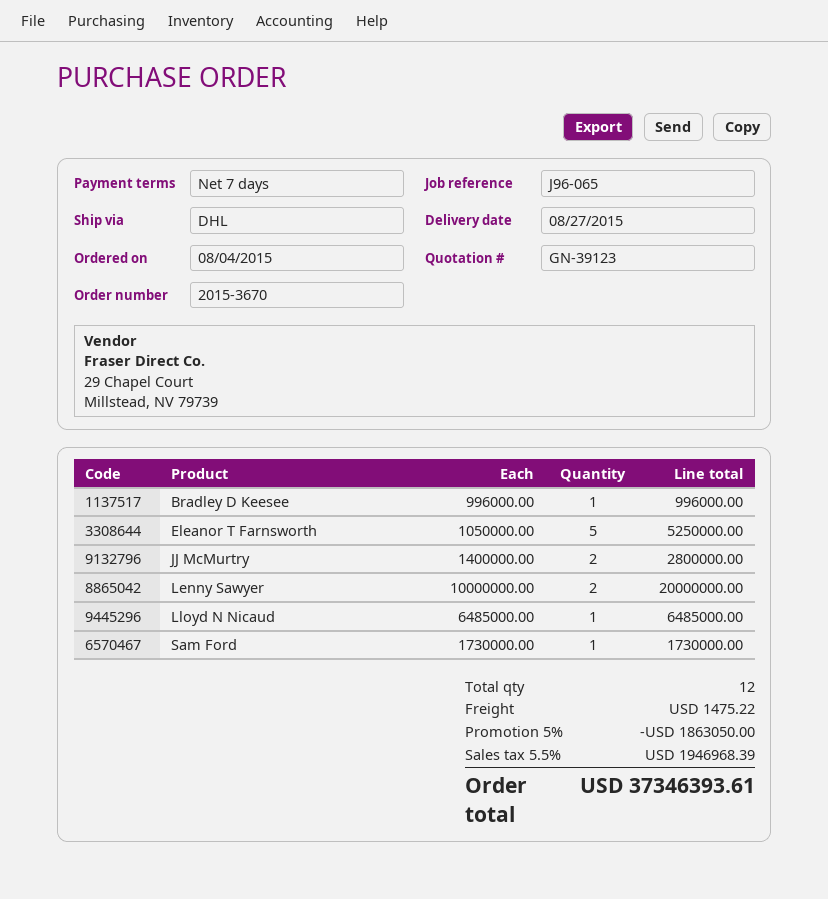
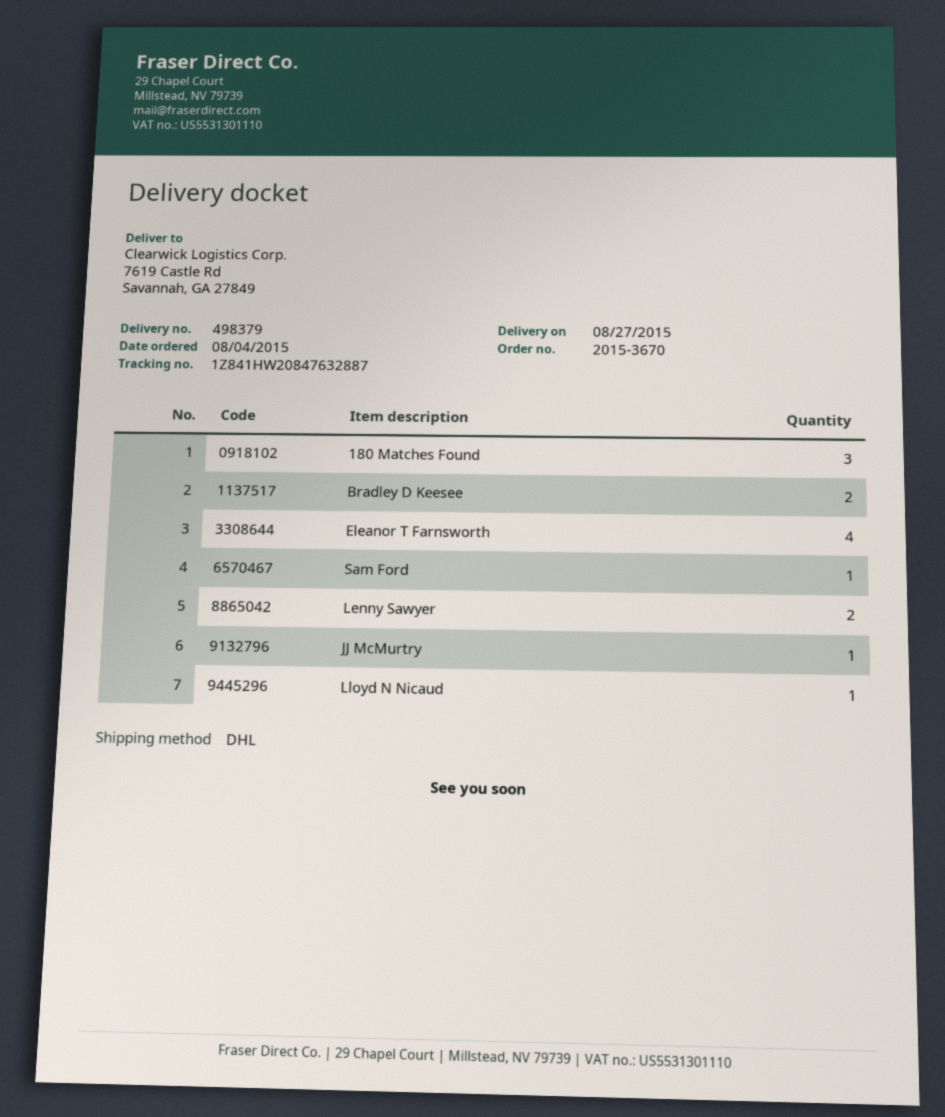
Bradley D Keesee: 1 -> 2
Eleanor T Farnsworth: 5 -> 4
JJ McMurtry: 2 -> 1
180 Matches Found: none -> 3

